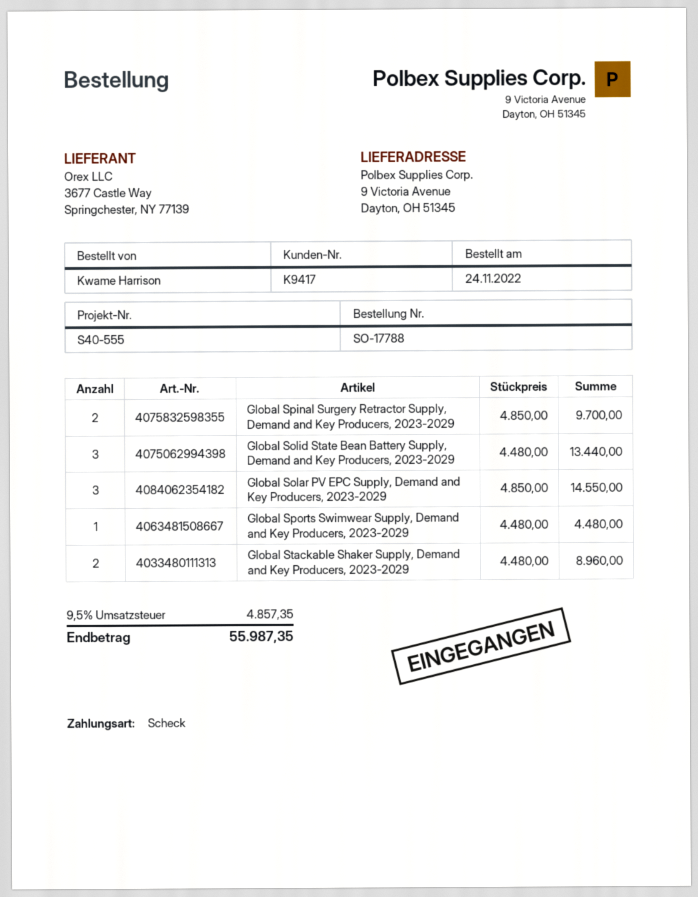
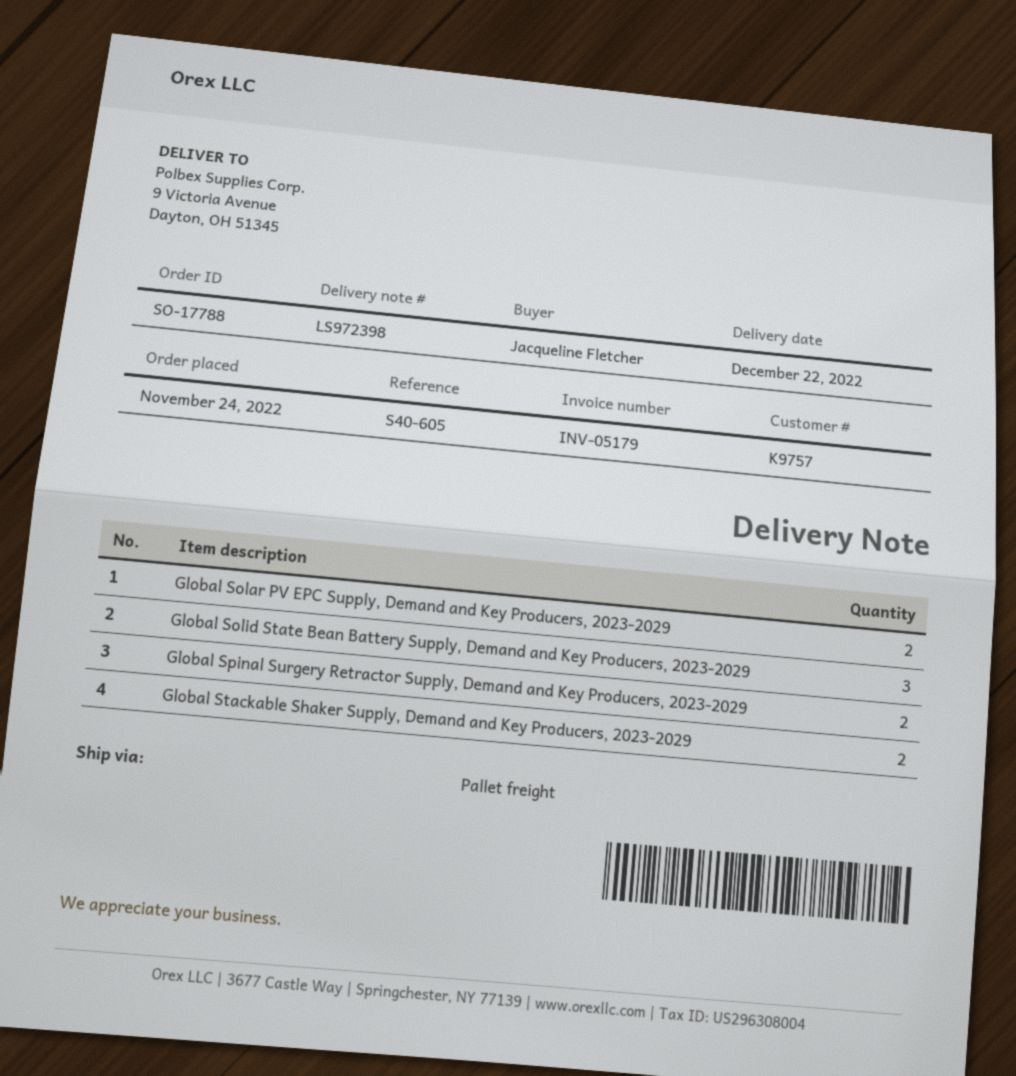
customer number: K9417 -> K9757
reference: S40-555 -> S40-605
ordered by: Kwame Harrison -> Jacqueline Fletcher
Global Solar PV EPC Supply, Demand and Key Producers, 2023-2029: 3 -> 2
Global Sports Swimwear Supply, Demand and Key Producers, 2023-2029: 1 -> none

